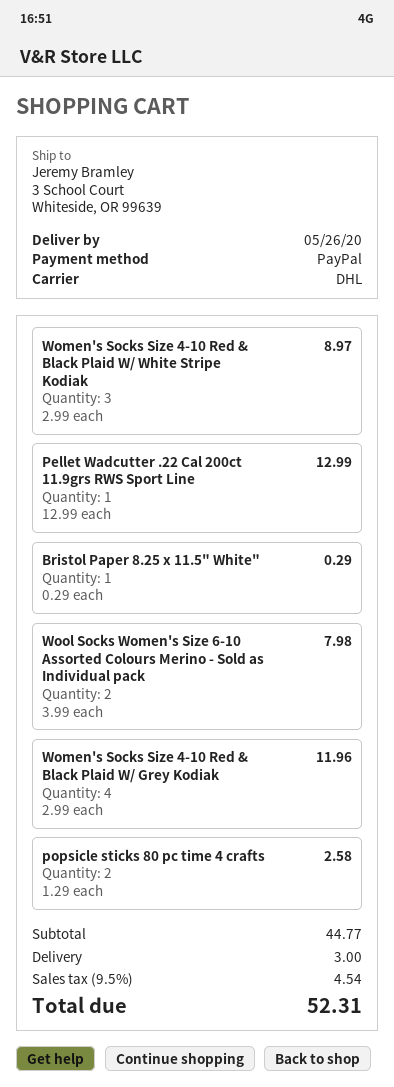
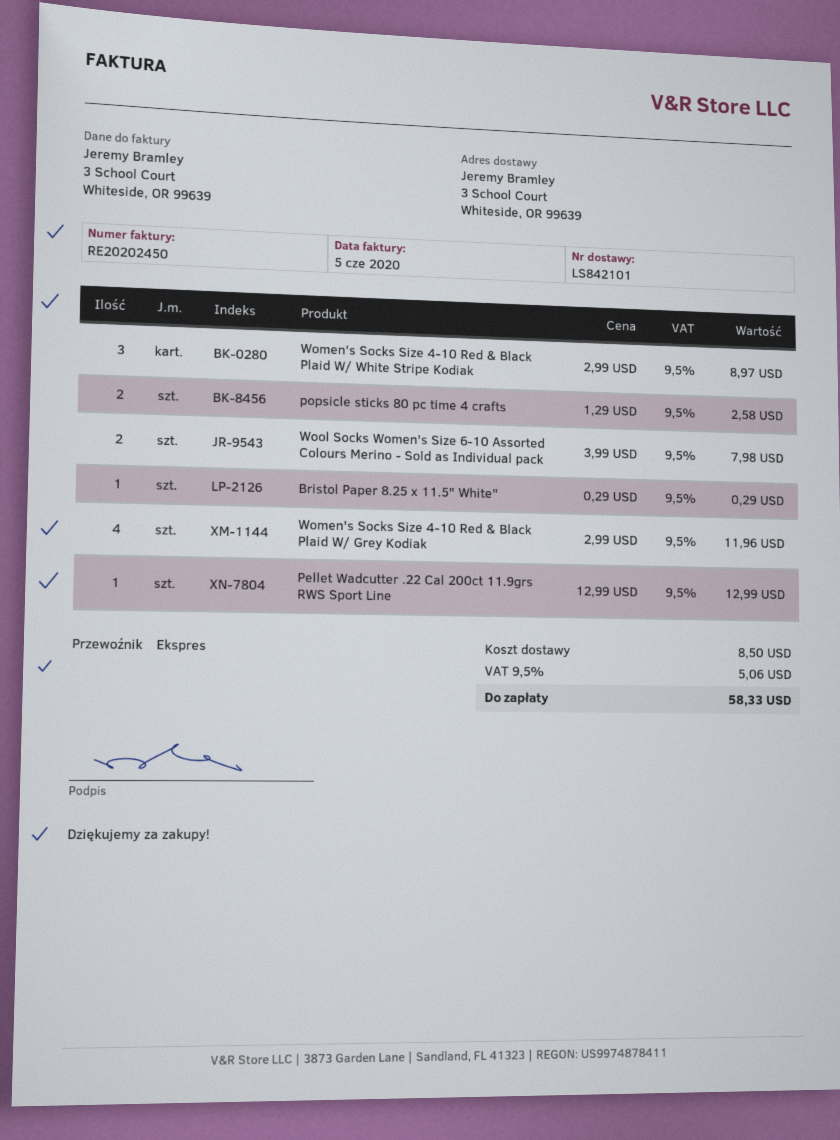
shipping method: DHL -> express
shipping: 3.00 -> 8.50
tax: 9.5% = 4.54 -> 9.5% = 5.06
total: 52.31 -> 58.33

